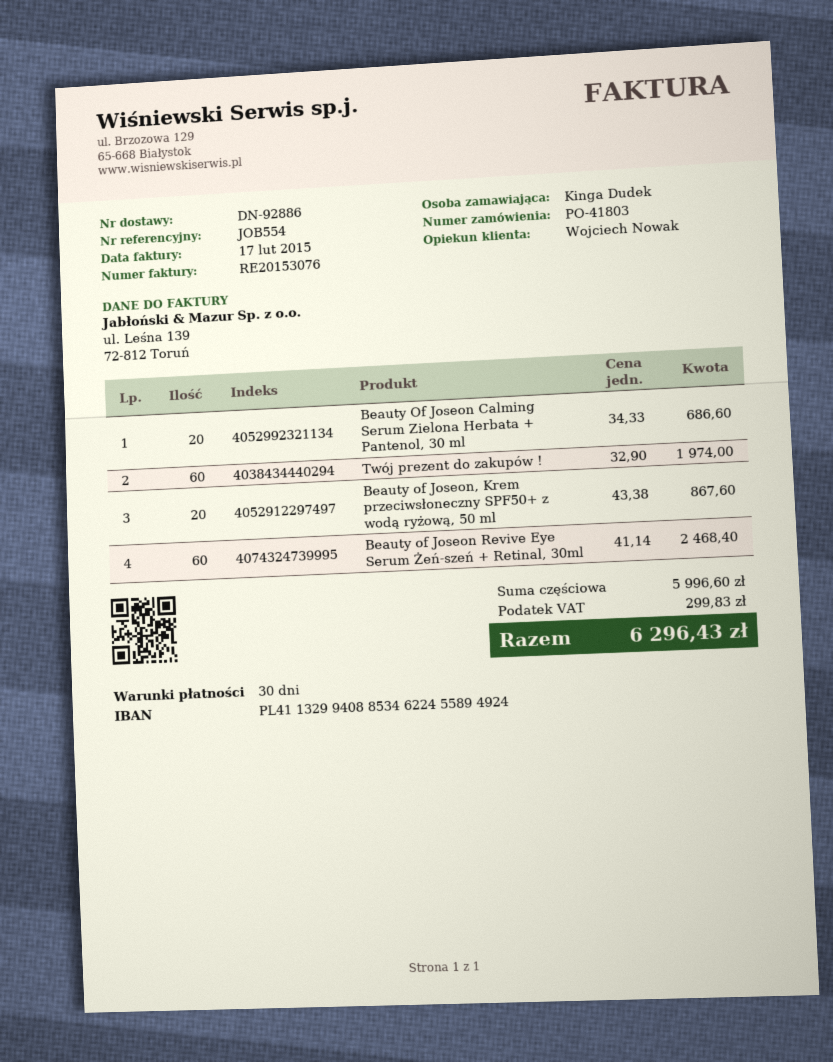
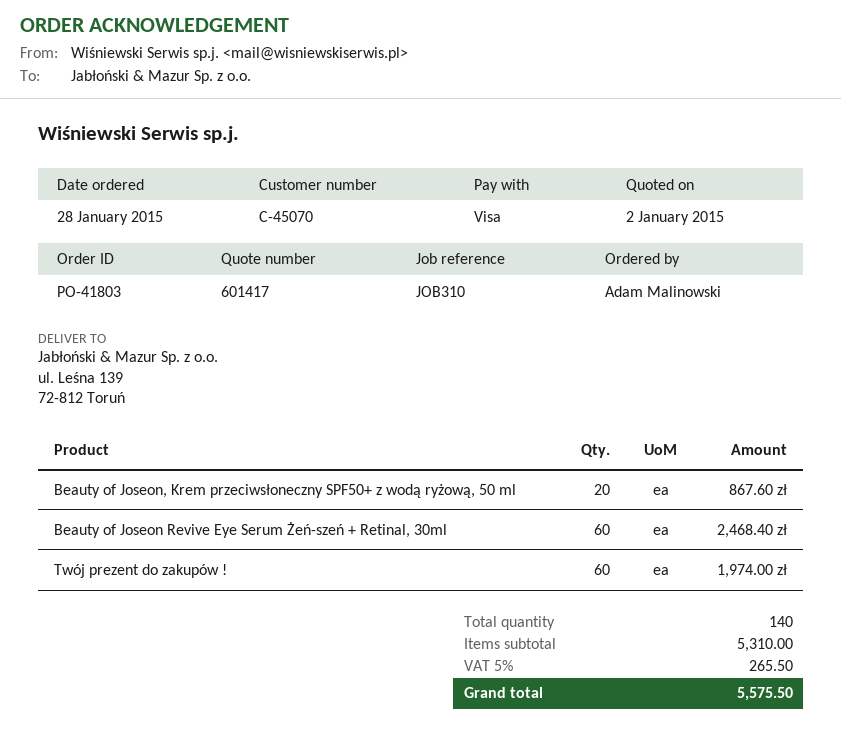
reference: JOB554 -> JOB310
ordered by: Kinga Dudek -> Adam Malinowski
Beauty Of Joseon Calming Serum Zielona Herbata + Pantenol, 30 ml: 20 for 686.60 -> none
subtotal: 5996.60 -> 5310.00
tax: 299.83 -> 265.50
total: 6296.43 -> 5575.50

